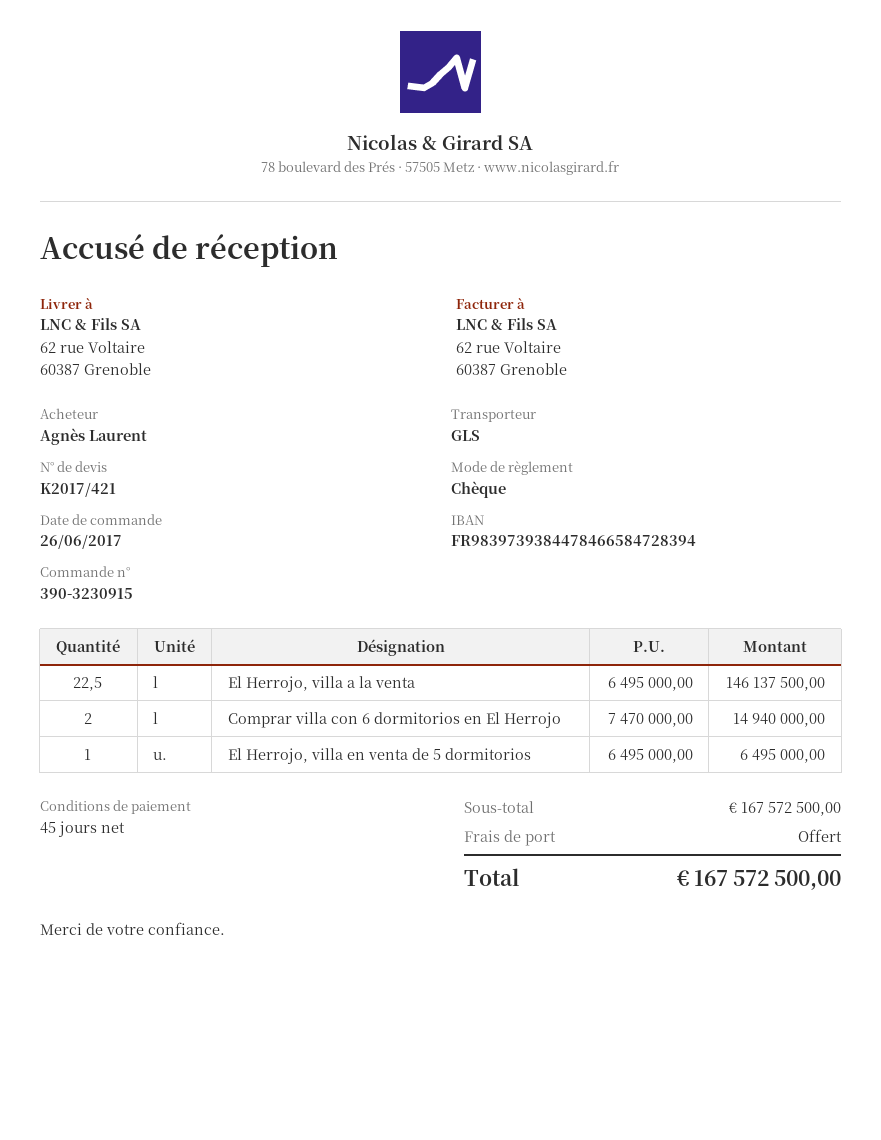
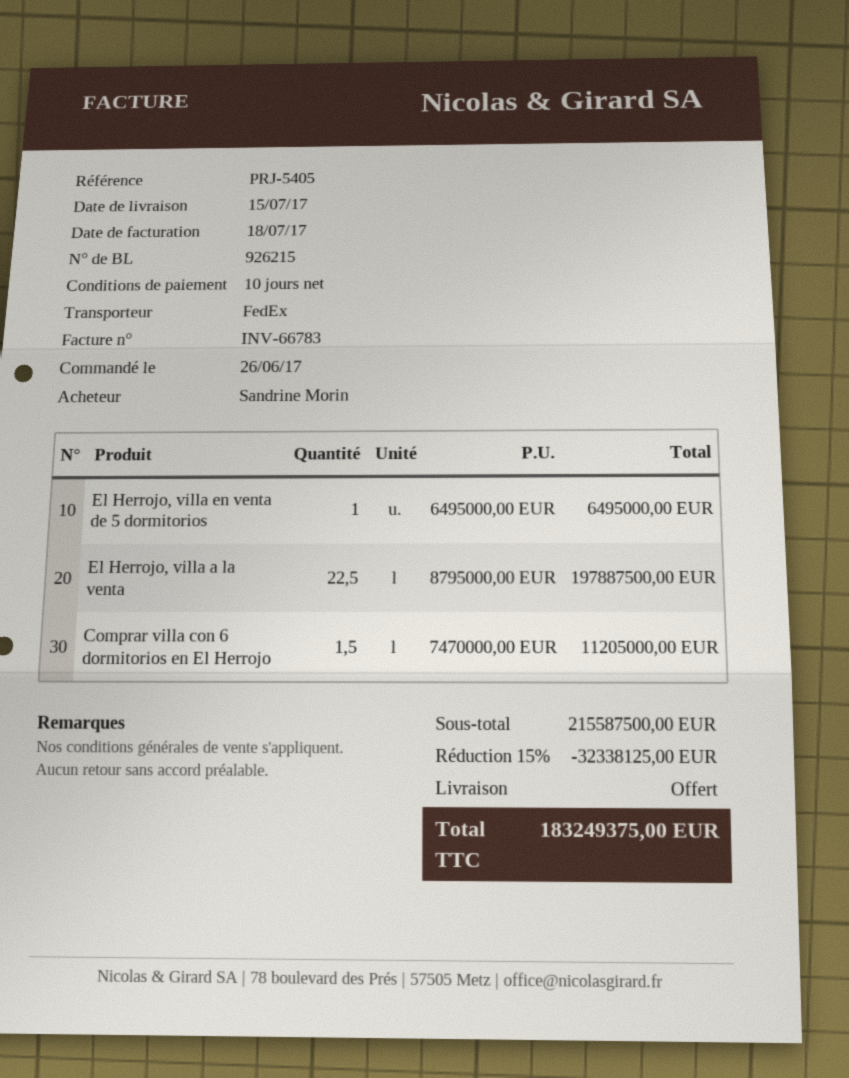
payment terms: 45 days -> 10 days
ordered by: Agnès Laurent -> Sandrine Morin
shipping method: GLS -> FedEx
El Herrojo, villa a la venta: 22.5 x 6495000.00 = 146137500.00 -> 22.5 x 8795000.00 = 197887500.00
Comprar villa con 6 dormitorios en El Herrojo: 2 x 7470000.00 = 14940000.00 -> 1.5 x 7470000.00 = 11205000.00
subtotal: 167572500.00 -> 215587500.00
discount: none -> 15% = 32338125.00
total: 167572500.00 -> 183249375.00

